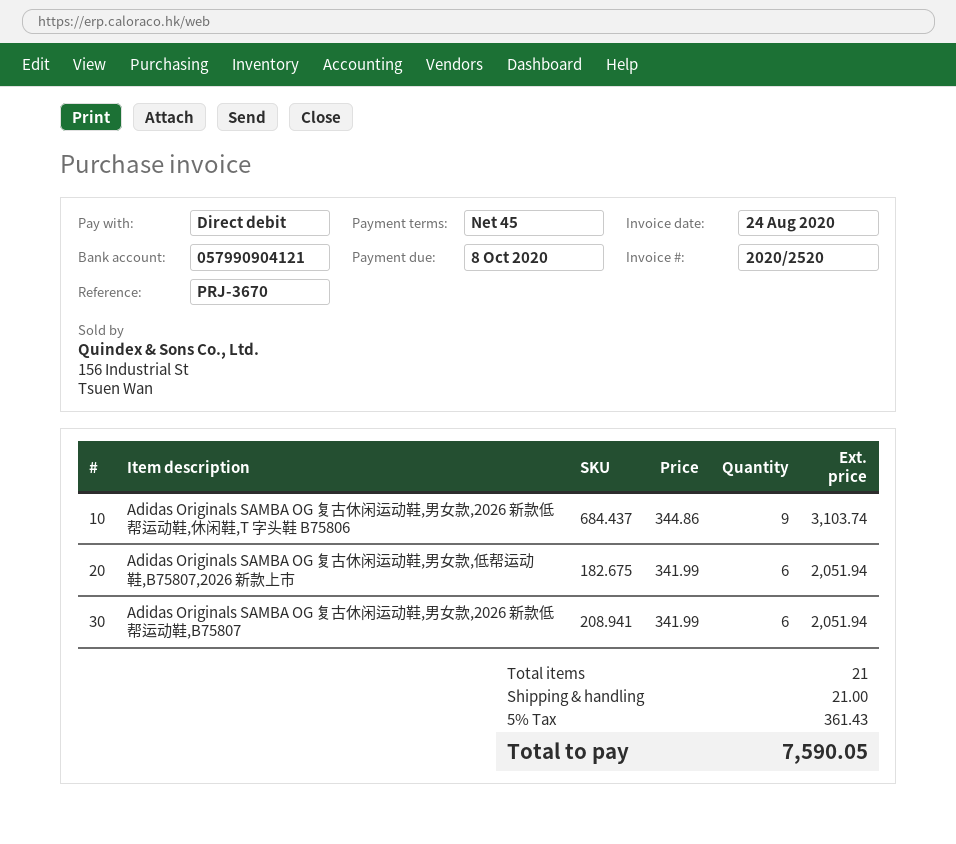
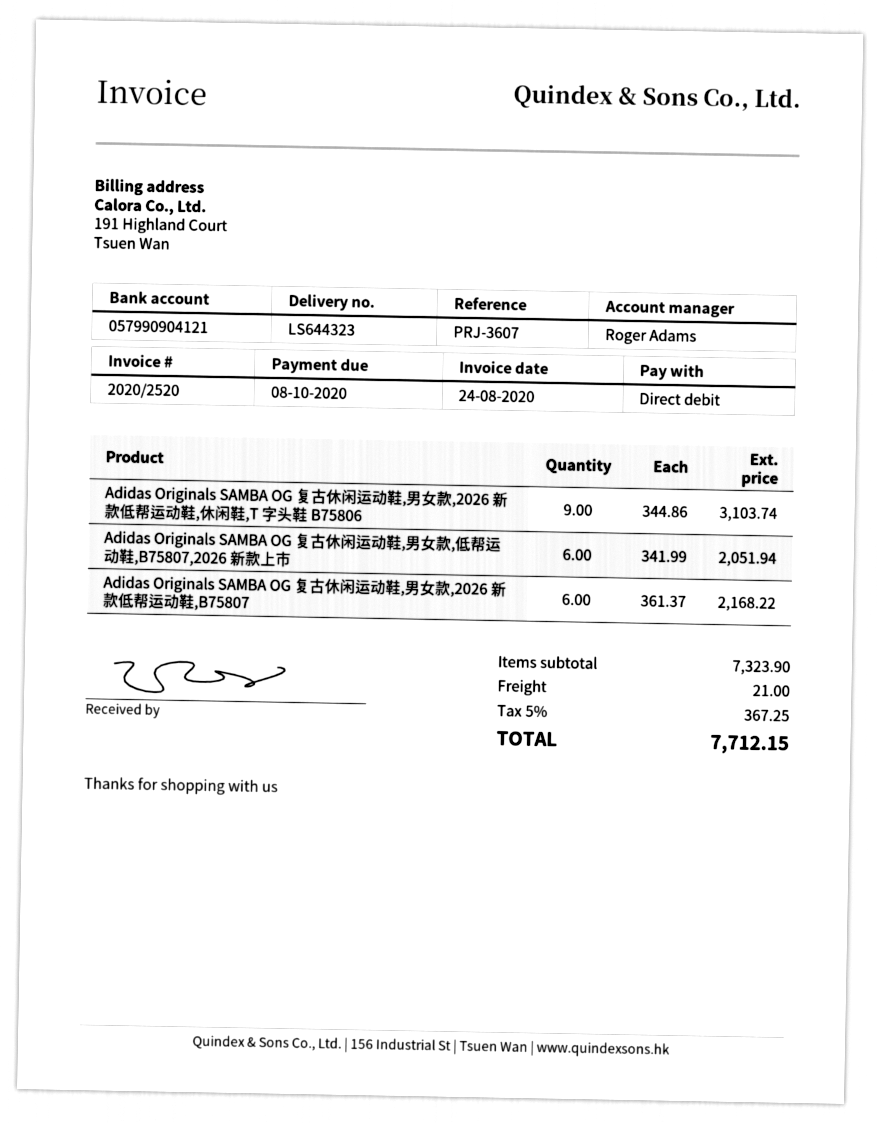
reference: PRJ-3670 -> PRJ-3607
Adidas Originals SAMBA OG 复古休闲运动鞋,男女款,2026 新款低帮运动鞋,B75807: 6 x 341.99 = 2051.94 -> 6 x 361.37 = 2168.22
tax: 5% = 361.43 -> 5% = 367.25
total: 7590.05 -> 7712.15

